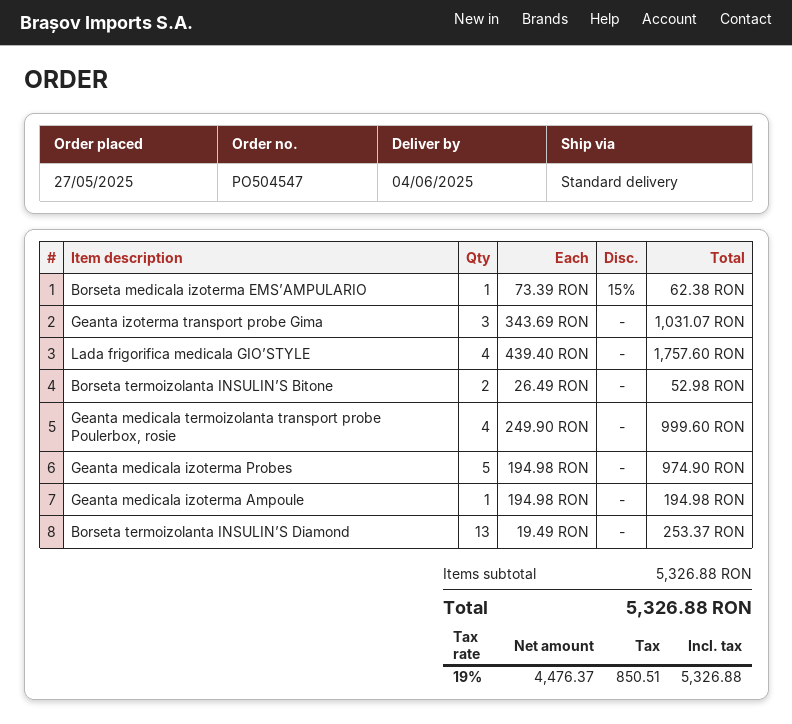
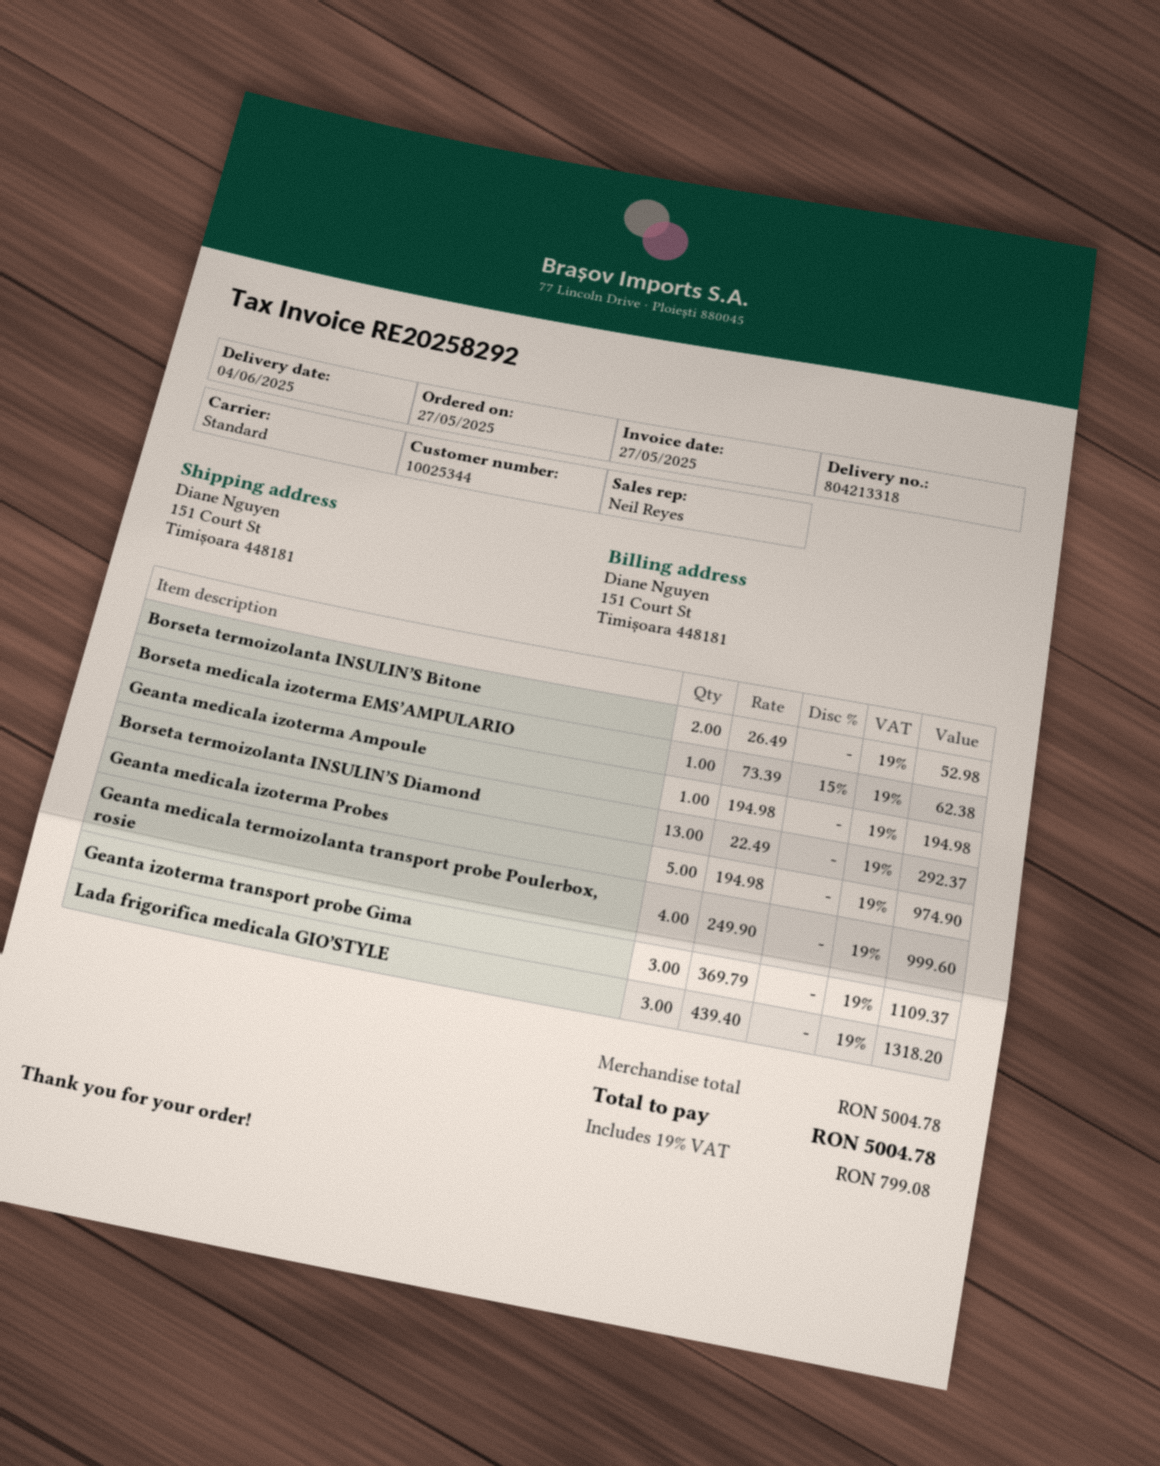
Geanta izoterma transport probe Gima: 3 x 343.69 = 1031.07 -> 3 x 369.79 = 1109.37
Lada frigorifica medicala GIO’STYLE: 4 x 439.40 = 1757.60 -> 3 x 439.40 = 1318.20
Borseta termoizolanta INSULIN’S Diamond: 13 x 19.49 = 253.37 -> 13 x 22.49 = 292.37
subtotal: 5326.88 -> 5004.78
tax: 19% = 850.51 -> 19% = 799.08
total: 5326.88 -> 5004.78

